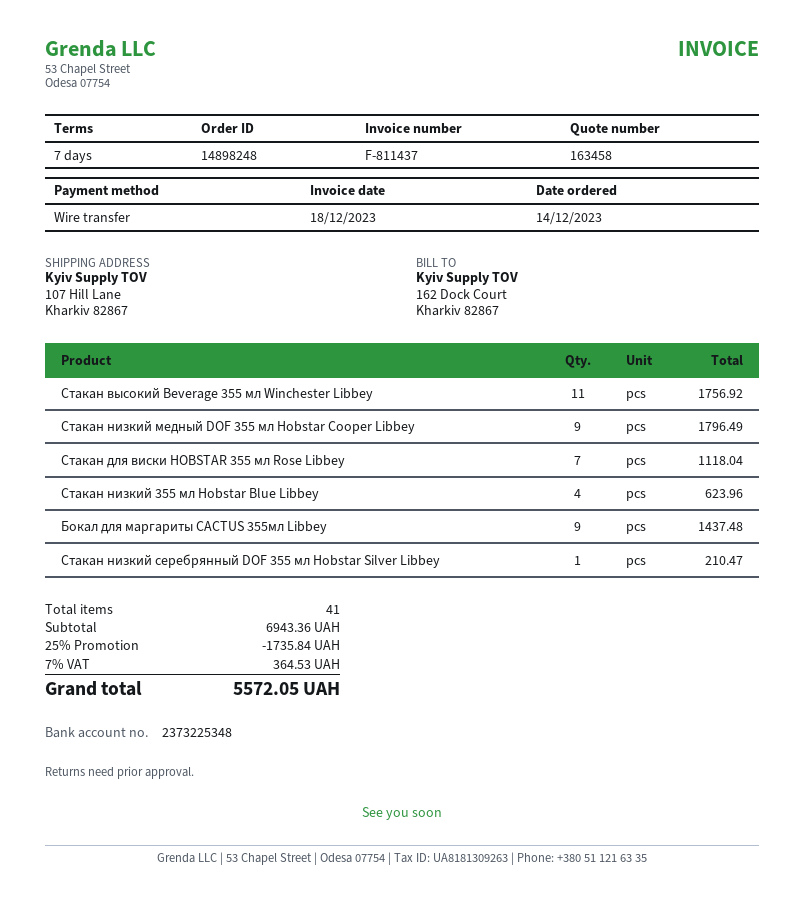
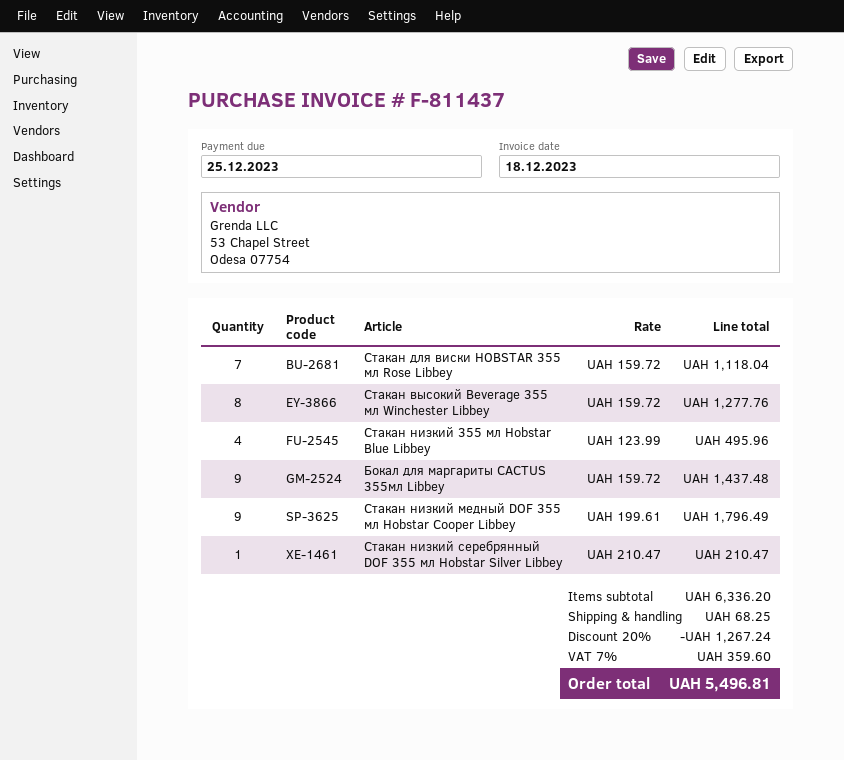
Стакан высокий Beverage 355 мл Winchester Libbey: 11 for 1756.92 -> 8 for 1277.76
Стакан низкий 355 мл Hobstar Blue Libbey: 4 for 623.96 -> 4 for 495.96
subtotal: 6943.36 -> 6336.20
discount: 25% = 1735.84 -> 20% = 1267.24
shipping: none -> 68.25
tax: 7% = 364.53 -> 7% = 359.60
total: 5572.05 -> 5496.81

